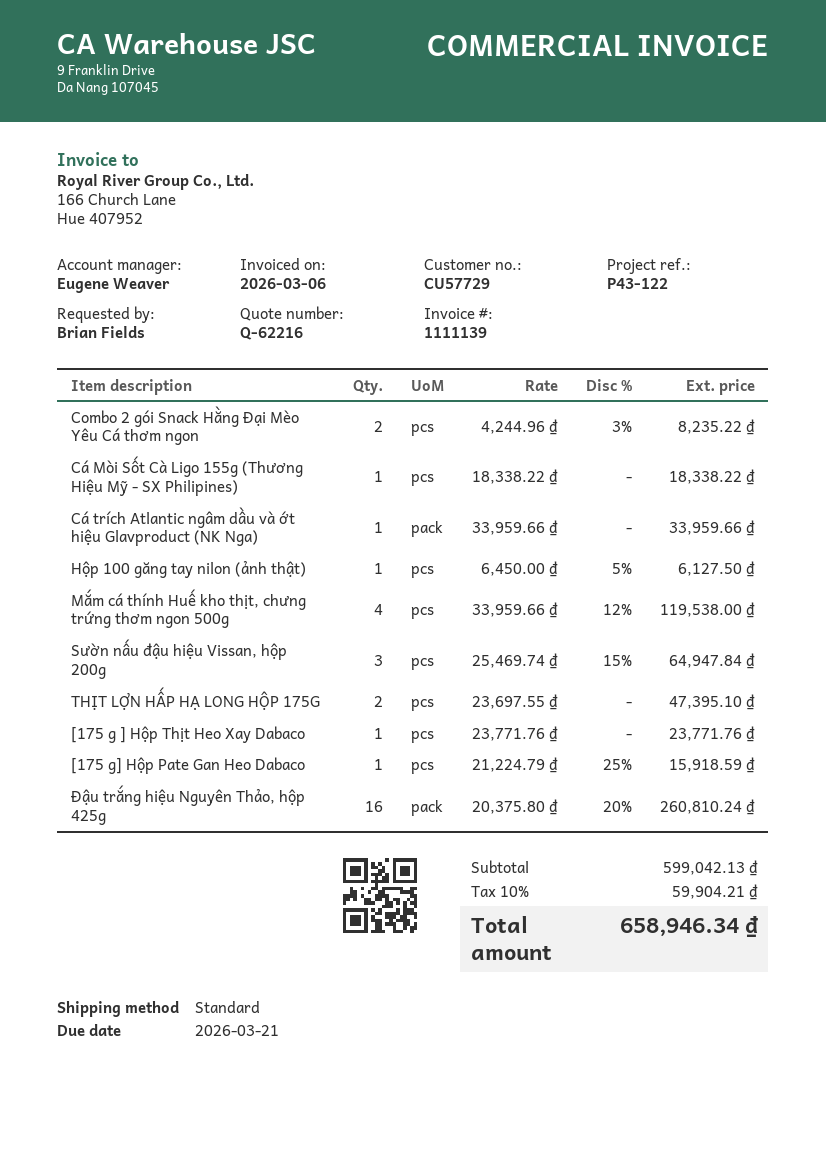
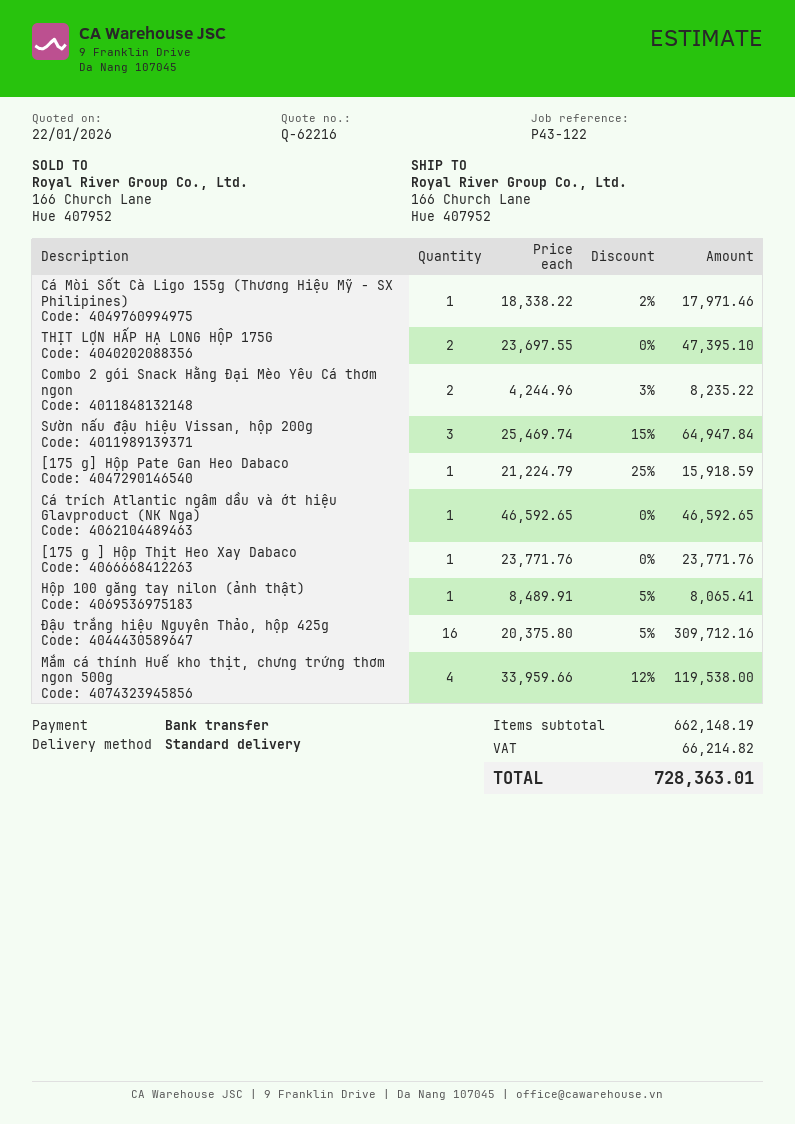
Cá Mòi Sốt Cà Ligo 155g (Thương Hiệu Mỹ - SX Philipines): 1 x 18338.22 = 18338.22 -> 1 x 18338.22 - 2% = 17971.46
Cá trích Atlantic ngâm dầu và ớt hiệu Glavproduct (NK Nga): 1 x 33959.66 = 33959.66 -> 1 x 46592.65 = 46592.65
Hộp 100 găng tay nilon (ảnh thật): 1 x 6450.00 - 5% = 6127.50 -> 1 x 8489.91 - 5% = 8065.41
Đậu trắng hiệu Nguyên Thảo, hộp 425g: 16 x 20375.80 - 20% = 260810.24 -> 16 x 20375.80 - 5% = 309712.16
subtotal: 599042.13 -> 662148.19
tax: 59904.21 -> 66214.82
total: 658946.34 -> 728363.01

